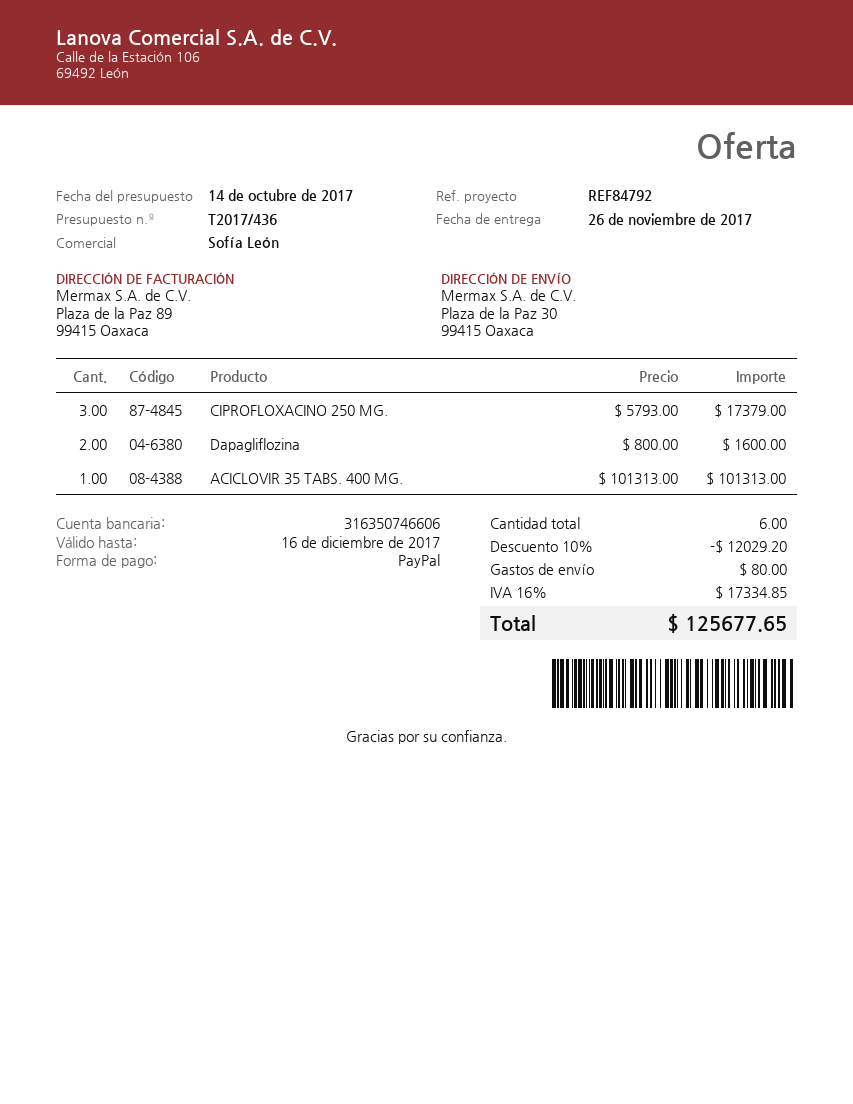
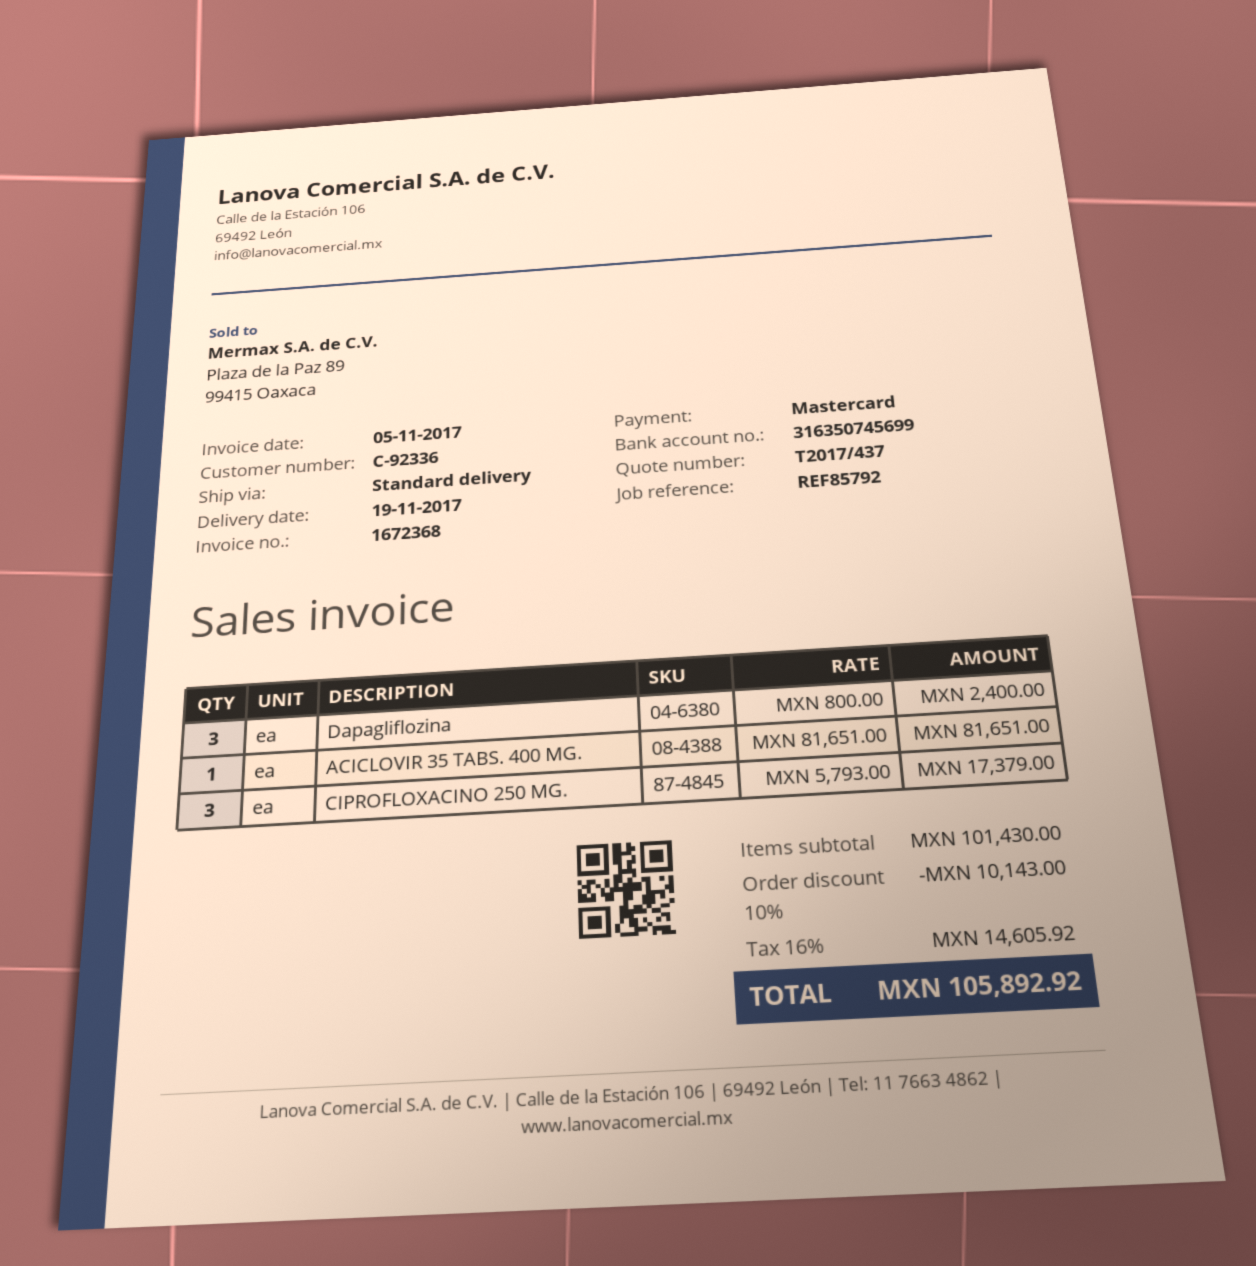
quote number: T2017/436 -> T2017/437
delivery date: 2017-11-26 -> 2017-11-19
reference: REF84792 -> REF85792
payment method: PayPal -> Mastercard
bank account: 316350746606 -> 316350745699
Dapagliflozina: 2 x 800.00 = 1600.00 -> 3 x 800.00 = 2400.00
ACICLOVIR 35 TABS. 400 MG.: 1 x 101313.00 = 101313.00 -> 1 x 81651.00 = 81651.00
discount: 10% = 12029.20 -> 10% = 10143.00
shipping: 80.00 -> none
tax: 16% = 17334.85 -> 16% = 14605.92
total: 125677.65 -> 105892.92

